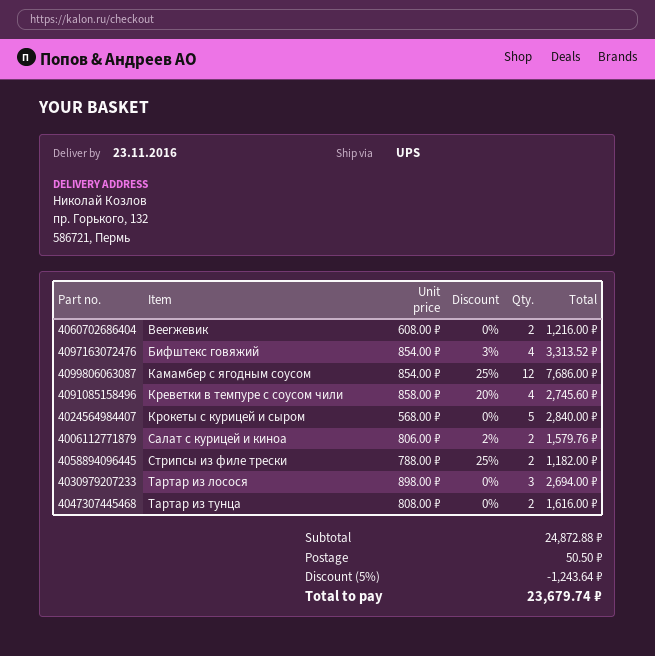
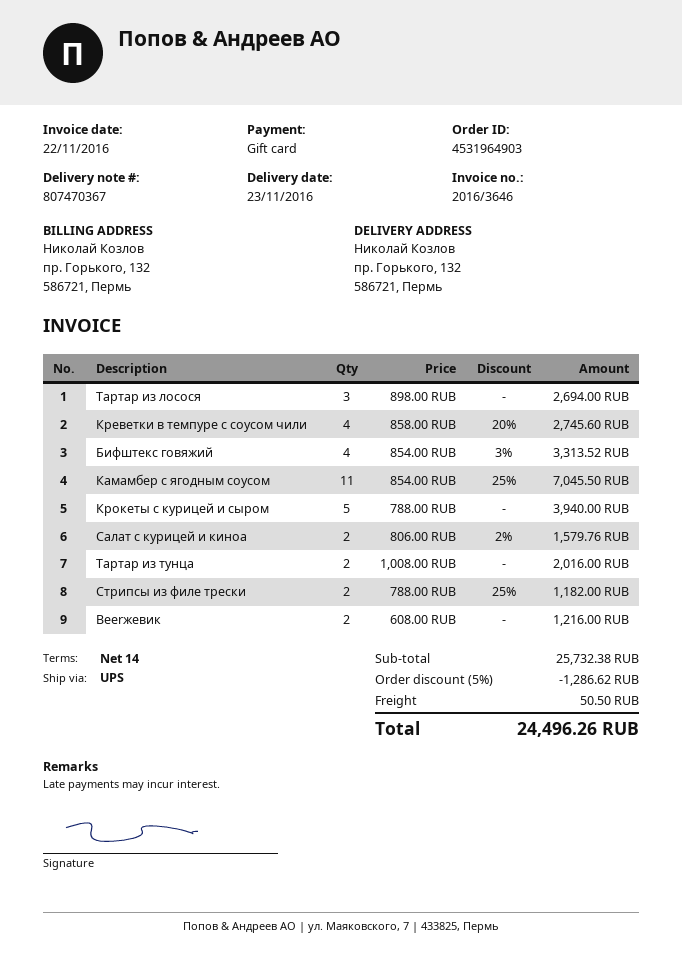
Камамбер с ягодным соусом: 12 x 854.00 - 25% = 7686.00 -> 11 x 854.00 - 25% = 7045.50
Крокеты с курицей и сыром: 5 x 568.00 = 2840.00 -> 5 x 788.00 = 3940.00
Тартар из тунца: 2 x 808.00 = 1616.00 -> 2 x 1008.00 = 2016.00
subtotal: 24872.88 -> 25732.38
discount: 5% = 1243.64 -> 5% = 1286.62
total: 23679.74 -> 24496.26

